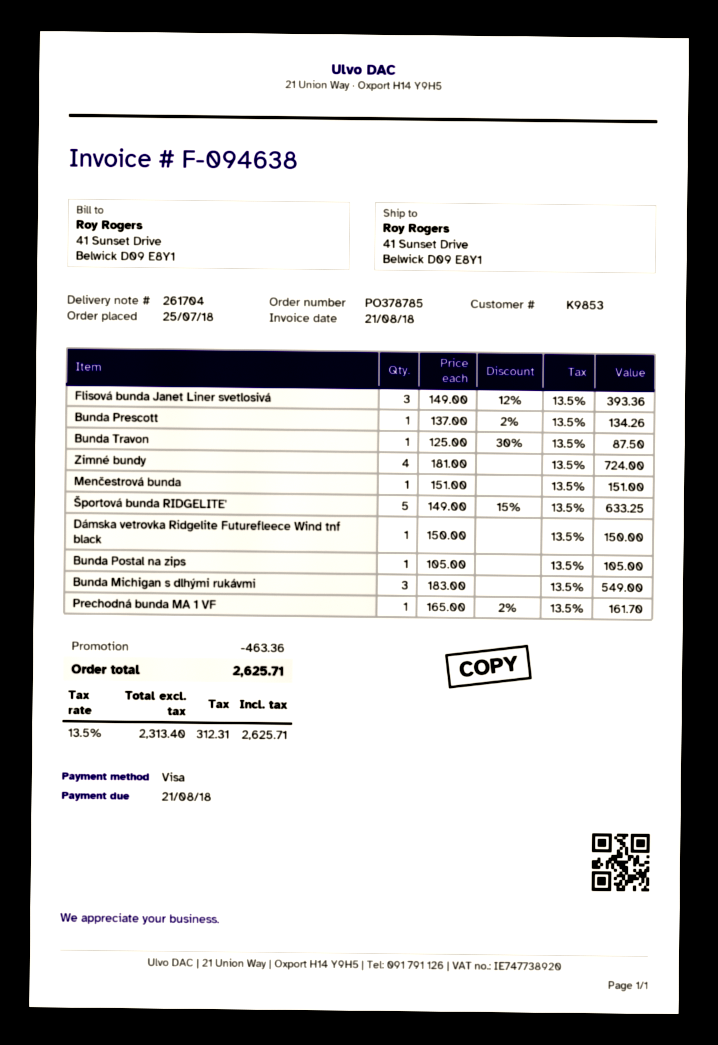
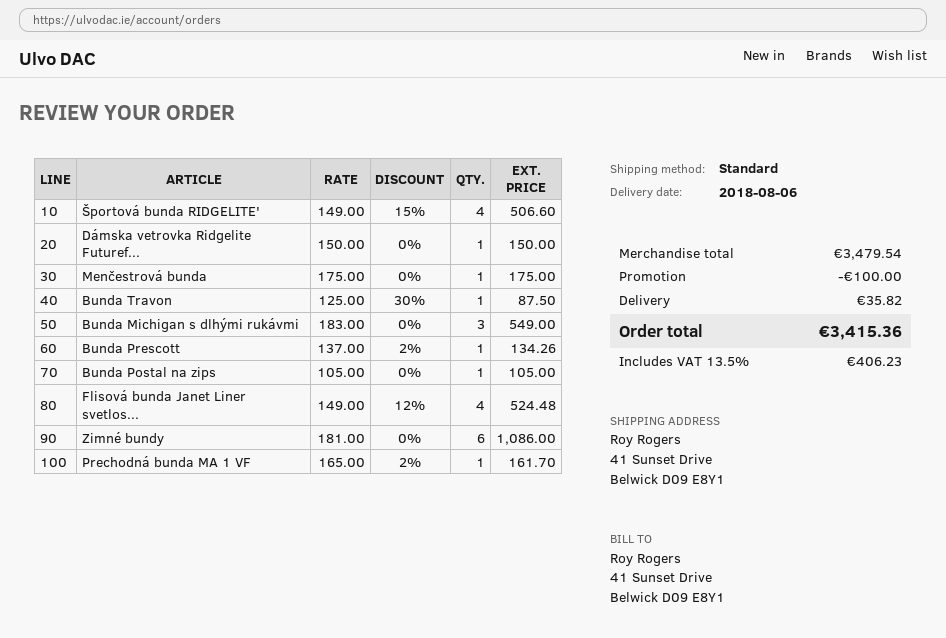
Flisová bunda Janet Liner svetlosivá: 3 x 149.00 - 12% = 393.36 -> 4 x 149.00 - 12% = 524.48
Zimné bundy: 4 x 181.00 = 724.00 -> 6 x 181.00 = 1086.00
Menčestrová bunda: 1 x 151.00 = 151.00 -> 1 x 175.00 = 175.00
Športová bunda RIDGELITE': 5 x 149.00 - 15% = 633.25 -> 4 x 149.00 - 15% = 506.60
discount: 463.36 -> 100.00
shipping: none -> 35.82
tax: 13.5% = 312.31 -> 13.5% = 406.23
total: 2625.71 -> 3415.36

